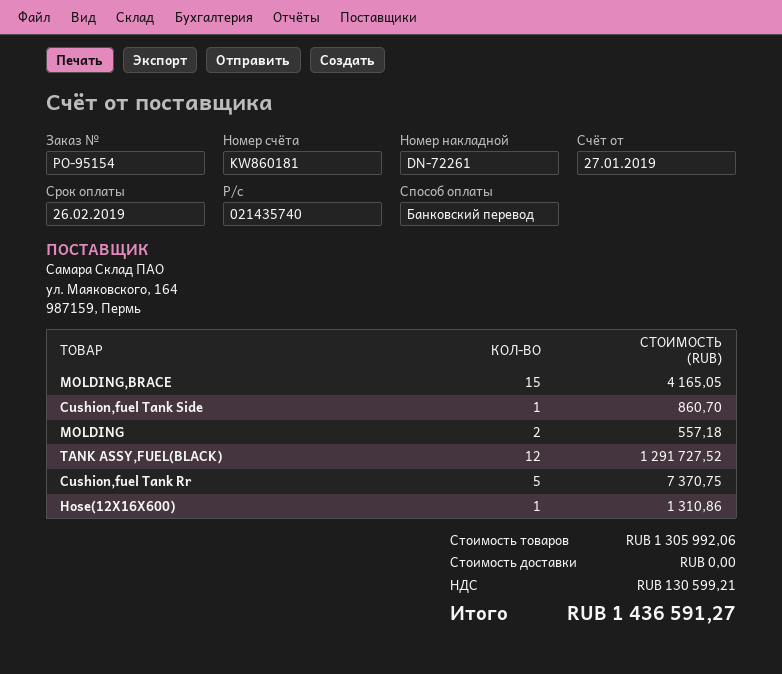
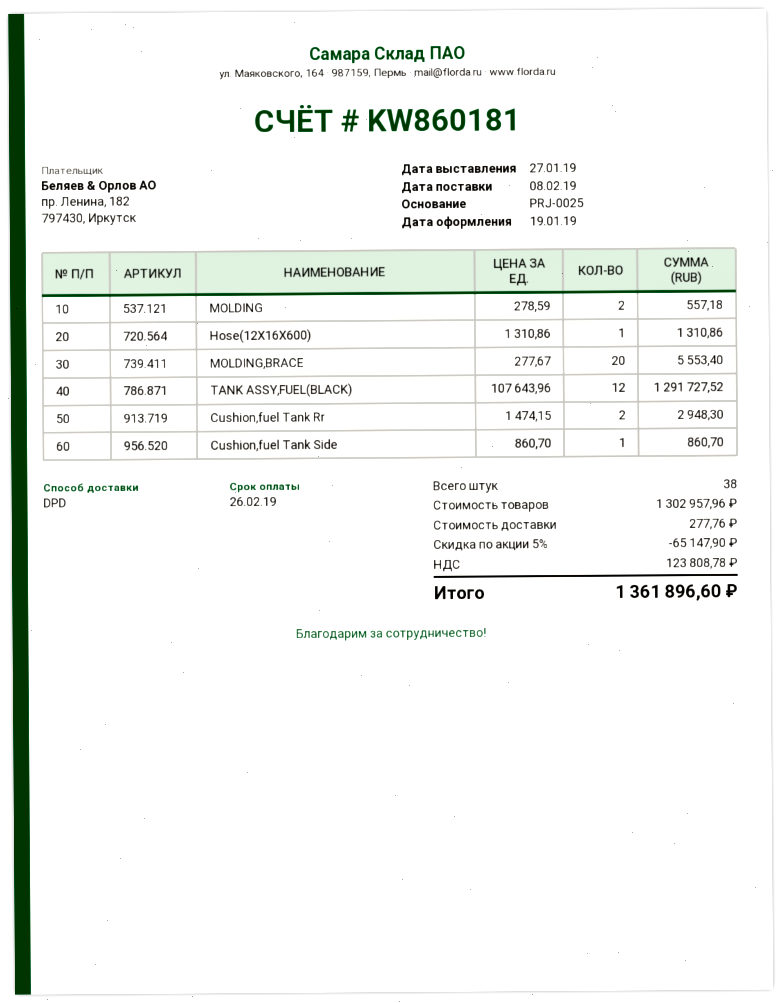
MOLDING,BRACE: 15 for 4165.05 -> 20 for 5553.40
Cushion,fuel Tank Rr: 5 for 7370.75 -> 2 for 2948.30
subtotal: 1305992.06 -> 1302957.96
discount: none -> 5% = 65147.90
shipping: 0.00 -> 277.76
tax: 130599.21 -> 123808.78
total: 1436591.27 -> 1361896.60

